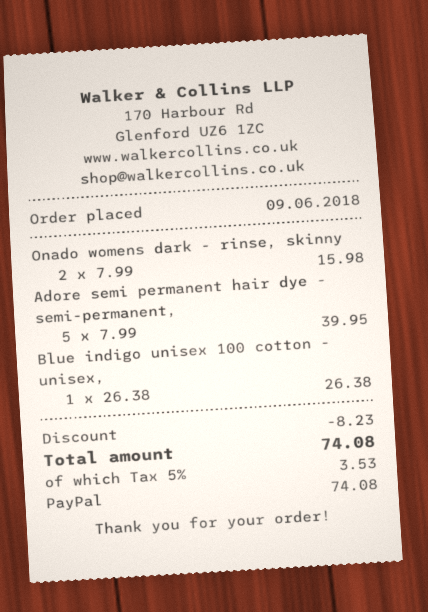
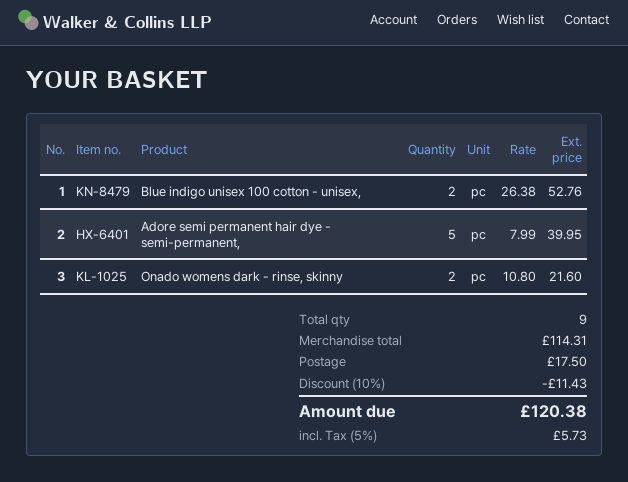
Onado womens dark - rinse, skinny: 2 x 7.99 = 15.98 -> 2 x 10.80 = 21.60
Blue indigo unisex 100 cotton - unisex,: 1 x 26.38 = 26.38 -> 2 x 26.38 = 52.76
discount: 8.23 -> 11.43
shipping: none -> 17.50
tax: 5% = 3.53 -> 5% = 5.73
total: 74.08 -> 120.38

